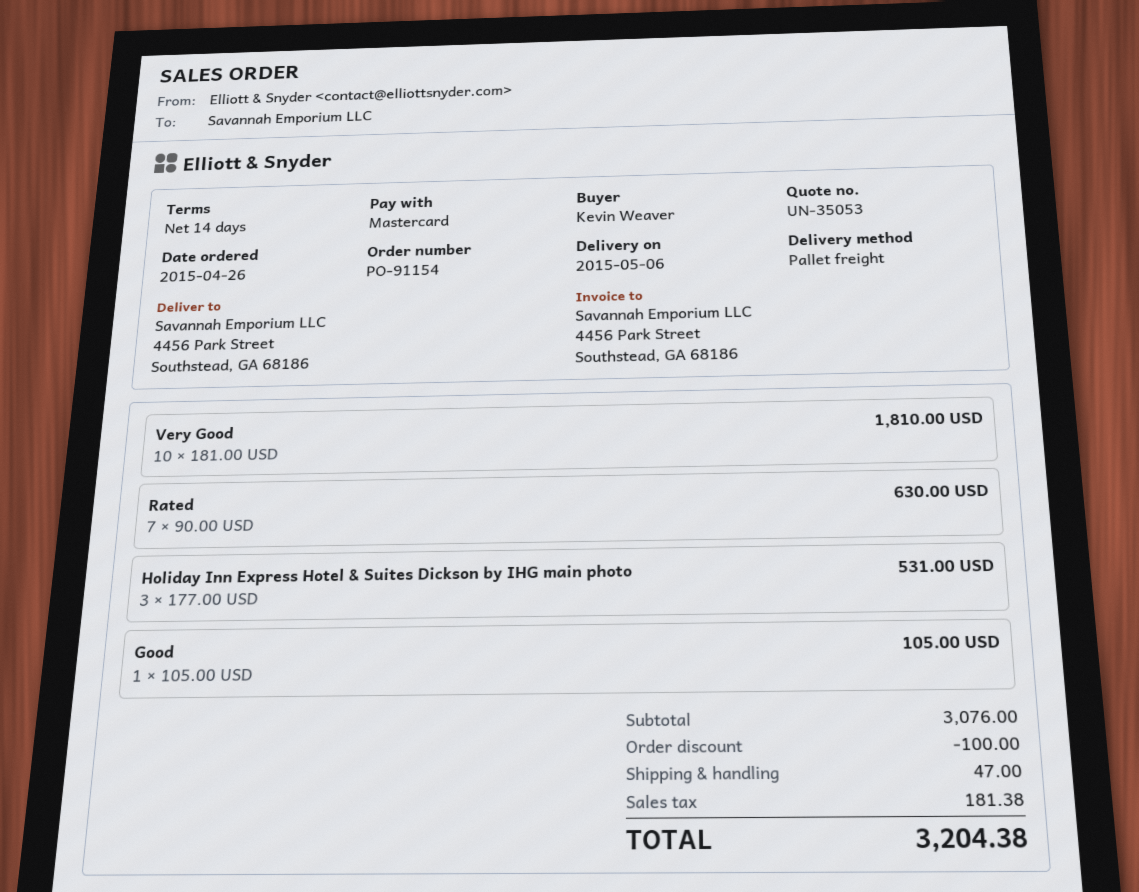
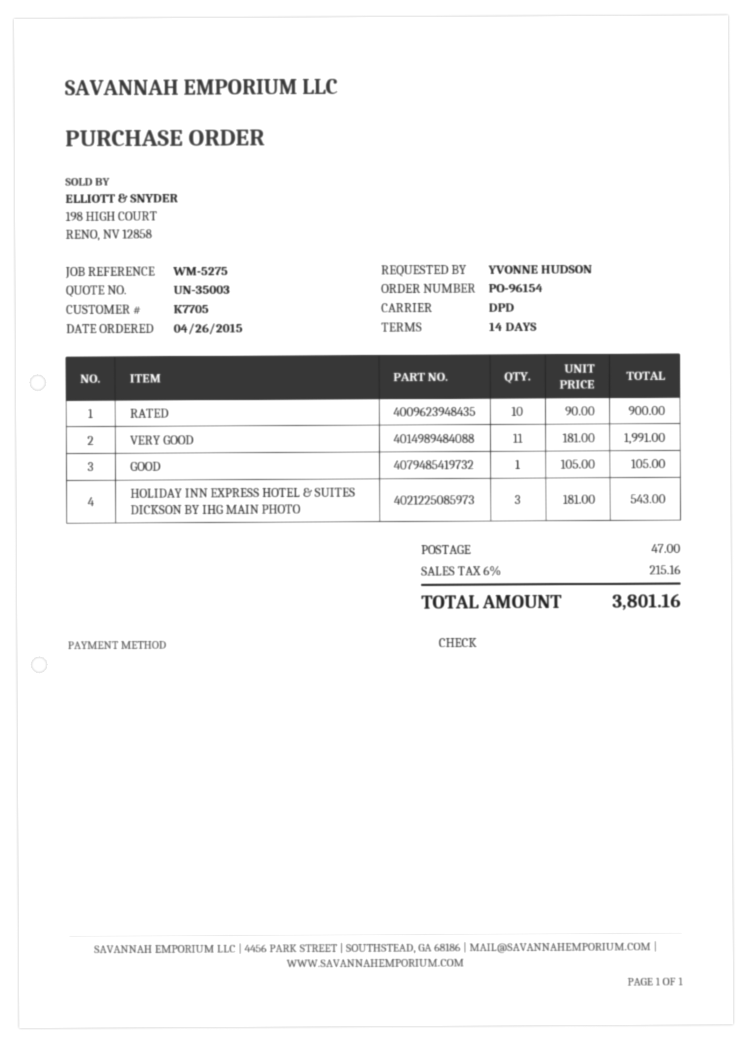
quote number: UN-35053 -> UN-35003
order number: PO-91154 -> PO-96154
ordered by: Kevin Weaver -> YVONNE HUDSON
payment method: Mastercard -> cheque
shipping method: pallet freight -> DPD
Very Good: 10 x 181.00 = 1810.00 -> 11 x 181.00 = 1991.00
Rated: 7 x 90.00 = 630.00 -> 10 x 90.00 = 900.00
Holiday Inn Express Hotel & Suites Dickson by IHG main photo: 3 x 177.00 = 531.00 -> 3 x 181.00 = 543.00
discount: 100.00 -> none
tax: 181.38 -> 215.16
total: 3204.38 -> 3801.16

